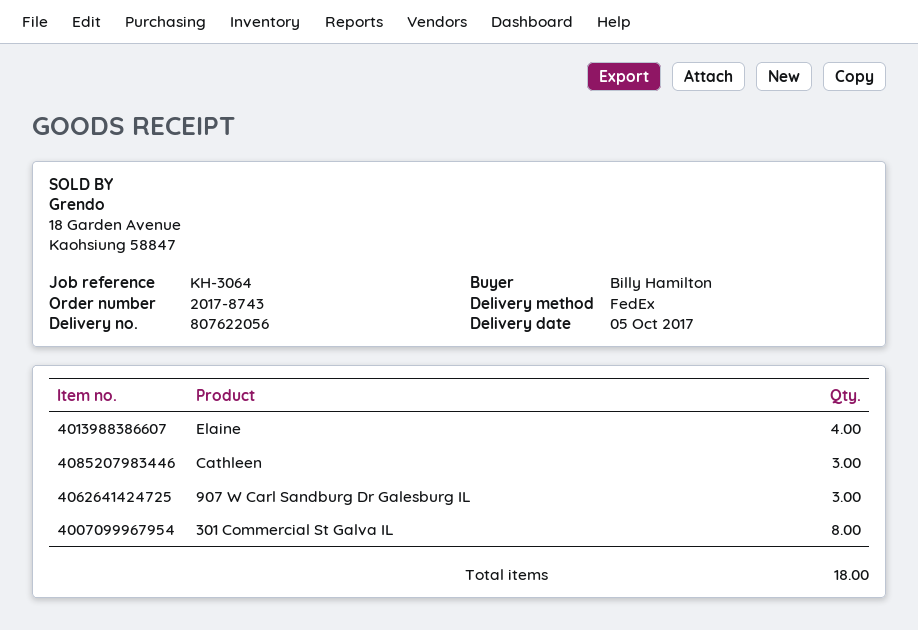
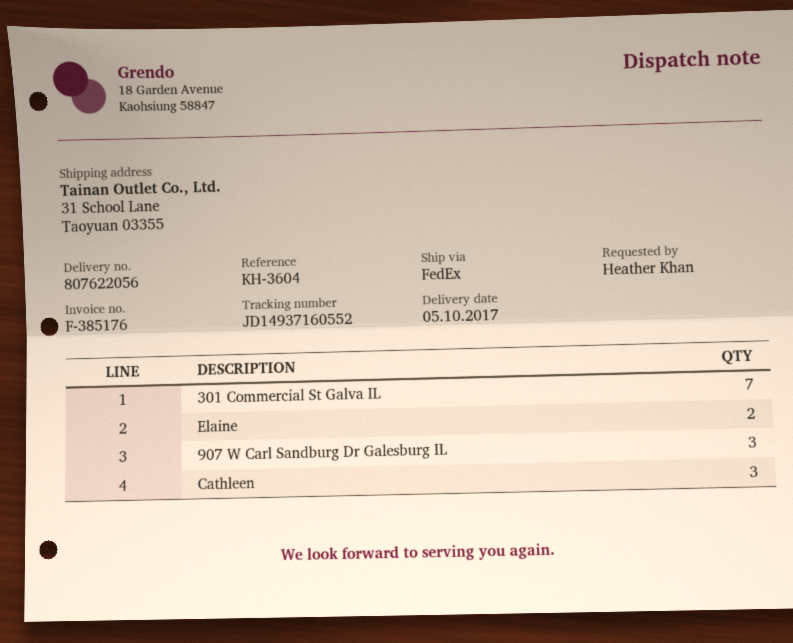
reference: KH-3064 -> KH-3604
ordered by: Billy Hamilton -> Heather Khan
Elaine: 4 -> 2
301 Commercial St Galva IL: 8 -> 7

